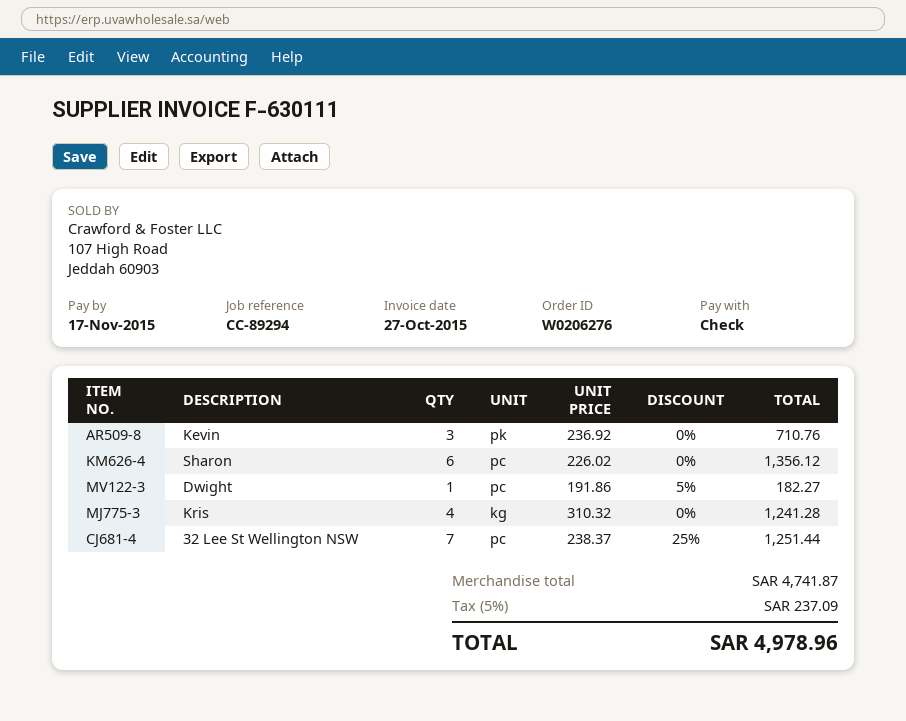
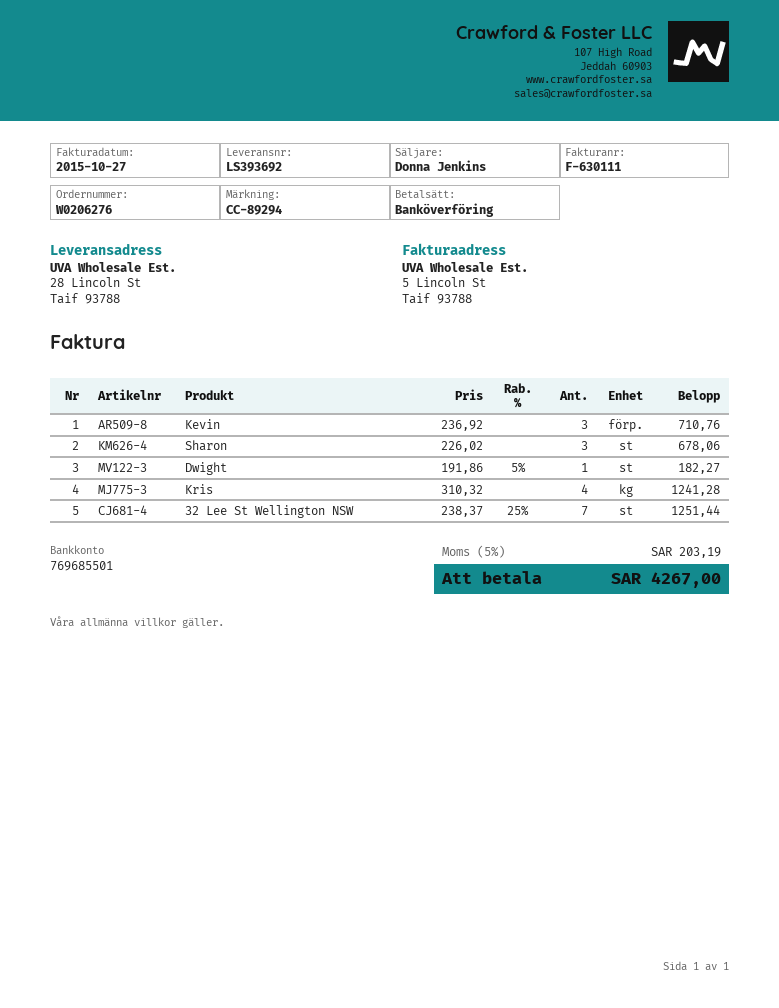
payment method: cheque -> bank transfer
Sharon: 6 x 226.02 = 1356.12 -> 3 x 226.02 = 678.06
tax: 5% = 237.09 -> 5% = 203.19
total: 4978.96 -> 4267.00

